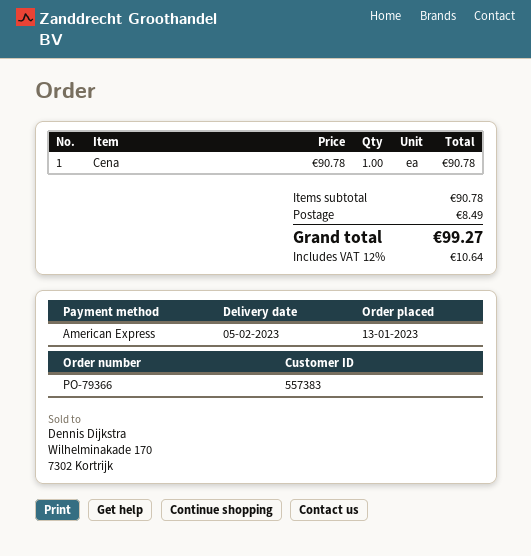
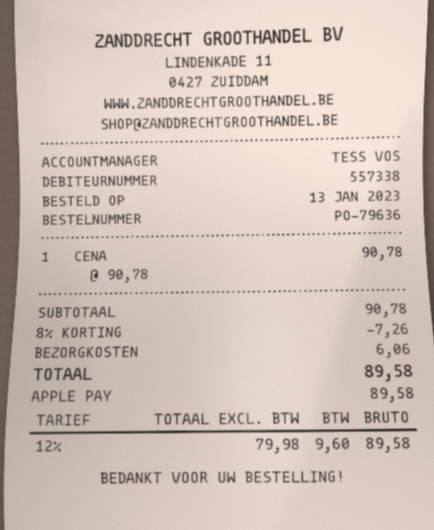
order number: PO-79366 -> PO-79636
customer number: 557383 -> 557338
payment method: American Express -> Apple Pay
discount: none -> 8% = 7.26
shipping: 8.49 -> 6.06
tax: 12% = 10.64 -> 12% = 9.60
total: 99.27 -> 89.58

